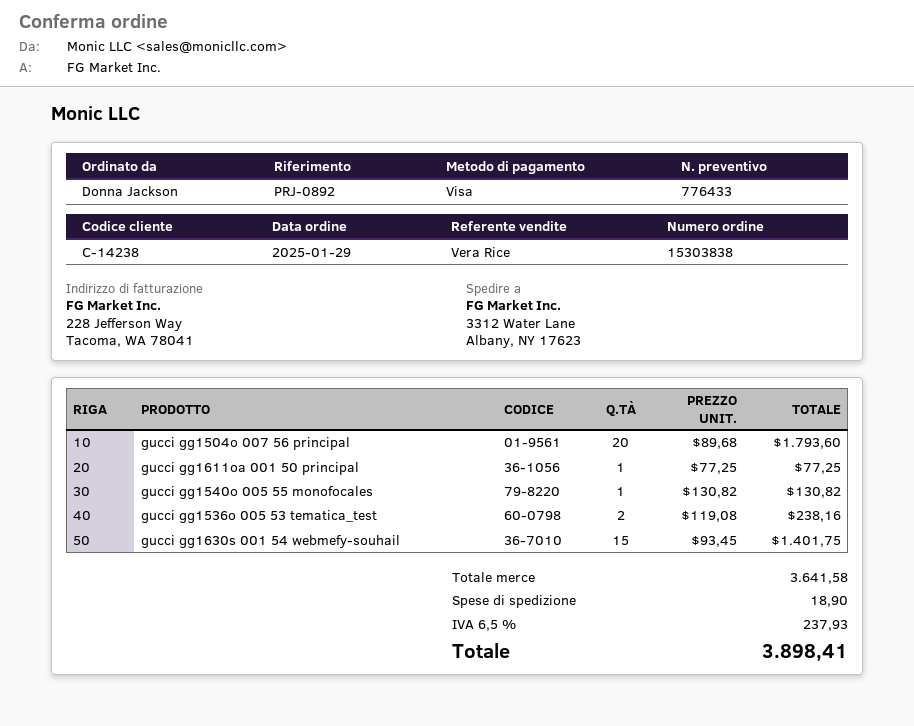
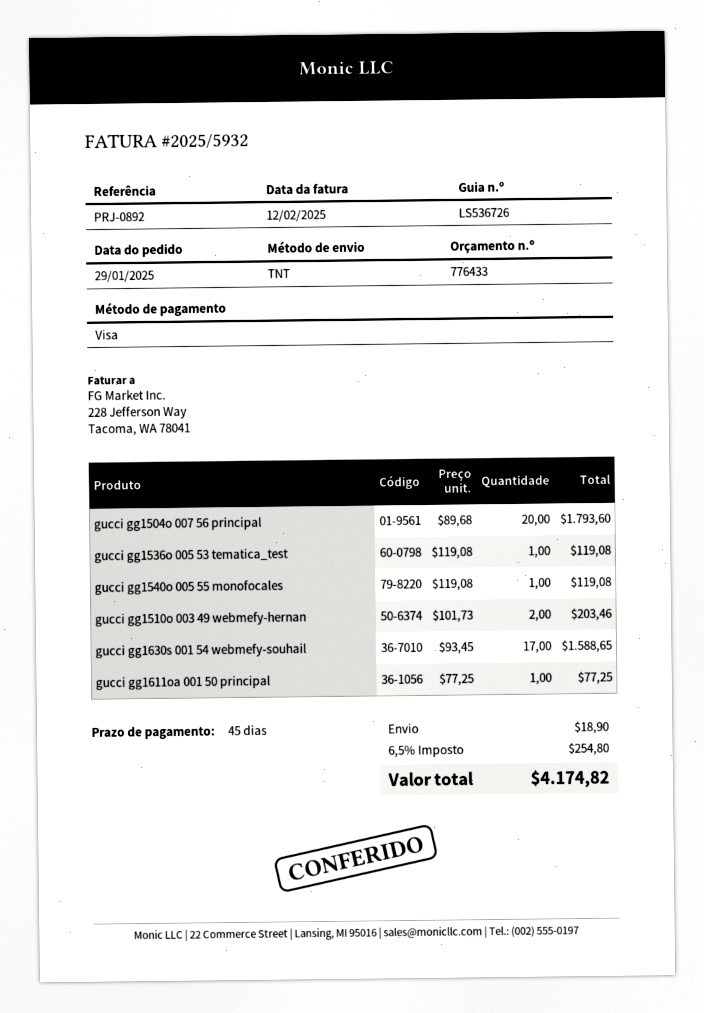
gucci gg1540o 005 55 monofocales: 1 x 130.82 = 130.82 -> 1 x 119.08 = 119.08
gucci gg1536o 005 53 tematica_test: 2 x 119.08 = 238.16 -> 1 x 119.08 = 119.08
gucci gg1630s 001 54 webmefy-souhail: 15 x 93.45 = 1401.75 -> 17 x 93.45 = 1588.65
gucci gg1510o 003 49 webmefy-hernan: none -> 2 x 101.73 = 203.46
tax: 6.5% = 237.93 -> 6.5% = 254.80
total: 3898.41 -> 4174.82

